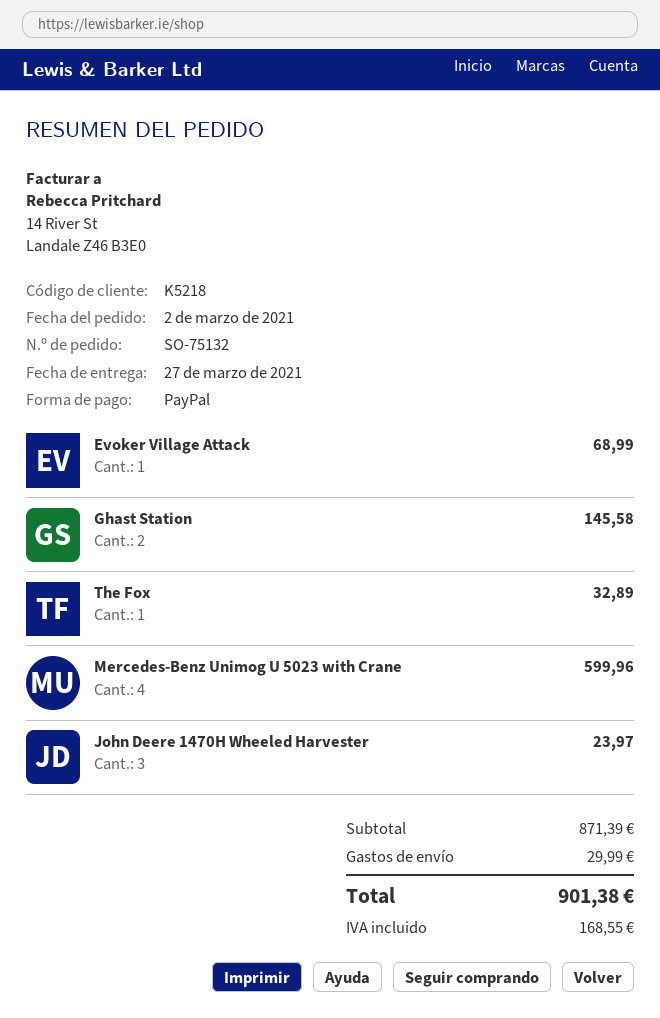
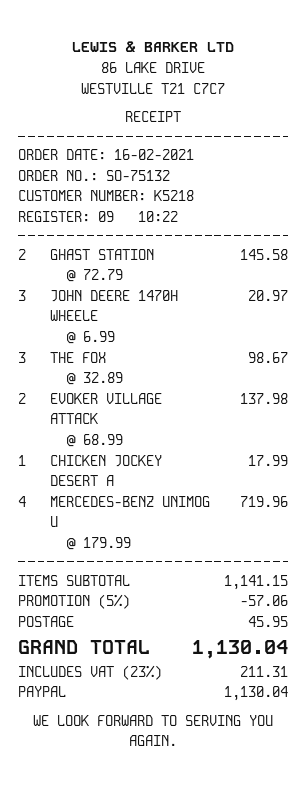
order date: 2021-03-02 -> 2021-02-16
Evoker Village Attack: 1 for 68.99 -> 2 for 137.98
The Fox: 1 for 32.89 -> 3 for 98.67
Mercedes-Benz Unimog U 5023 with Crane: 4 for 599.96 -> 4 for 719.96
John Deere 1470H Wheeled Harvester: 3 for 23.97 -> 3 for 20.97
CHICKEN JOCKEY DESERT A: none -> 1 for 17.99
subtotal: 871.39 -> 1141.15
discount: none -> 5% = 57.06
shipping: 29.99 -> 45.95
tax: 168.55 -> 211.31
total: 901.38 -> 1130.04

